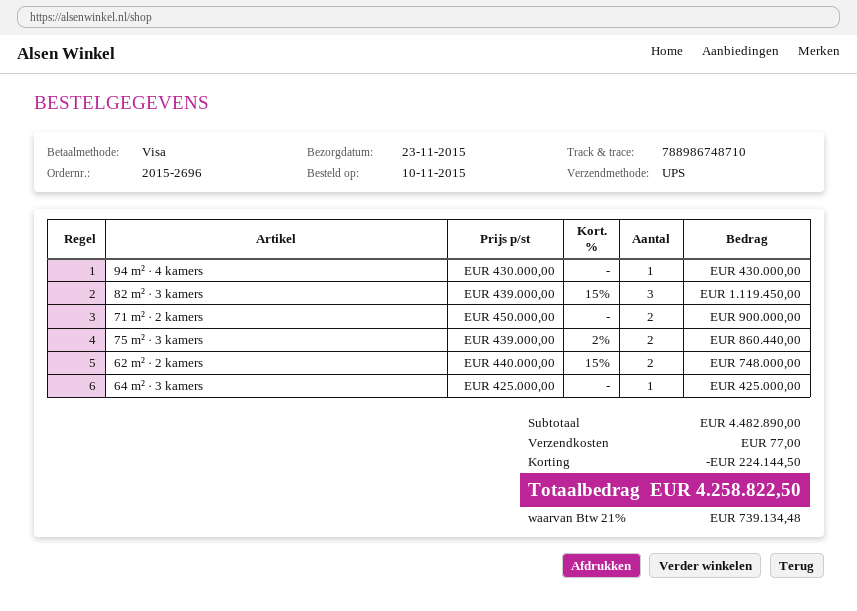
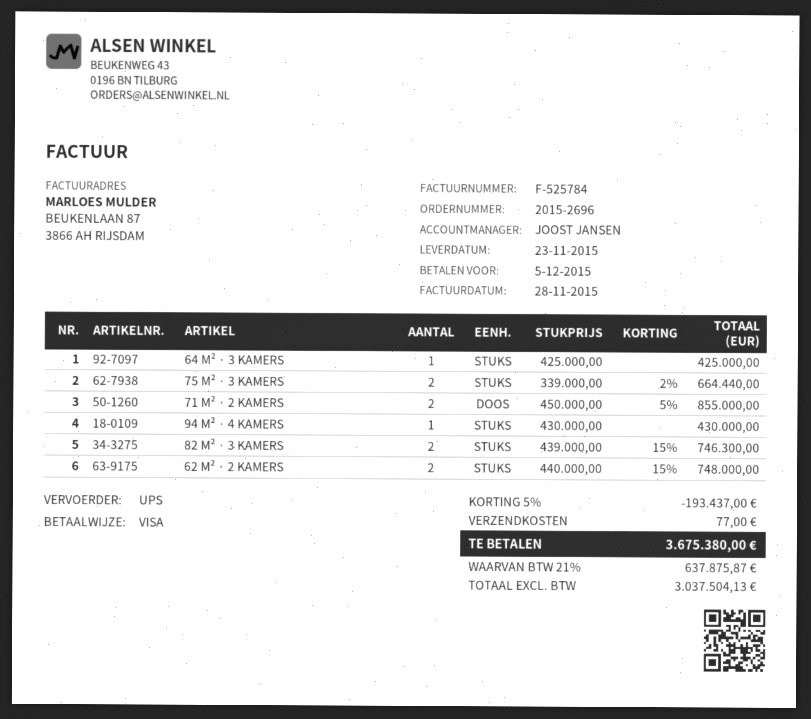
82 m² · 3 kamers: 3 x 439000.00 - 15% = 1119450.00 -> 2 x 439000.00 - 15% = 746300.00
71 m² · 2 kamers: 2 x 450000.00 = 900000.00 -> 2 x 450000.00 - 5% = 855000.00
75 m² · 3 kamers: 2 x 439000.00 - 2% = 860440.00 -> 2 x 339000.00 - 2% = 664440.00
discount: 224144.50 -> 193437.00
tax: 21% = 739134.48 -> 21% = 637875.87
total: 4258822.50 -> 3675380.00

